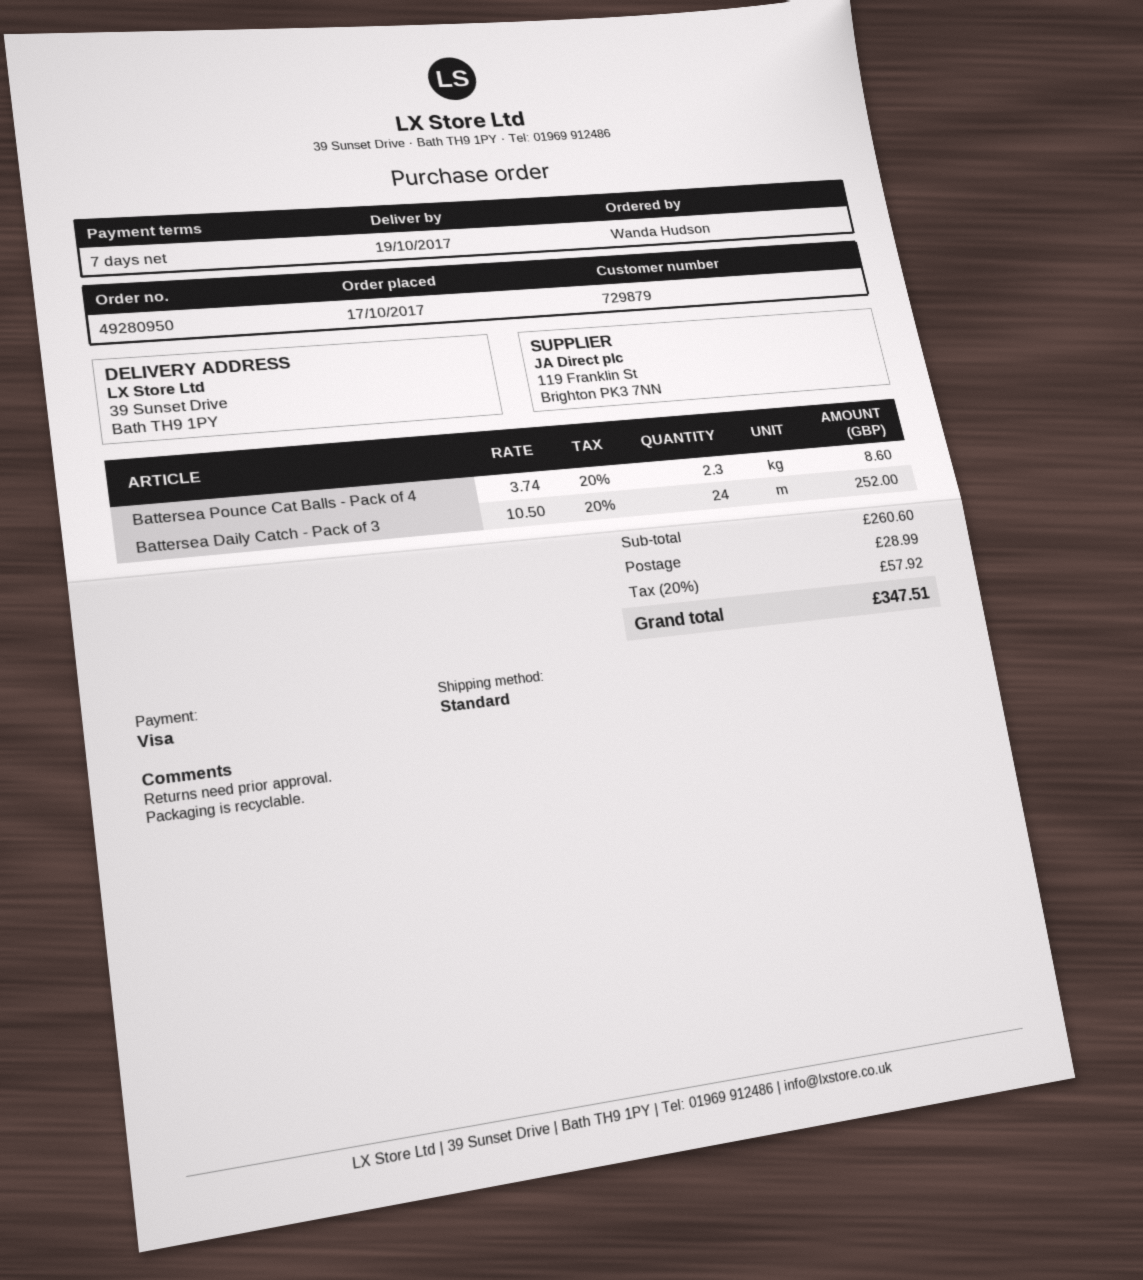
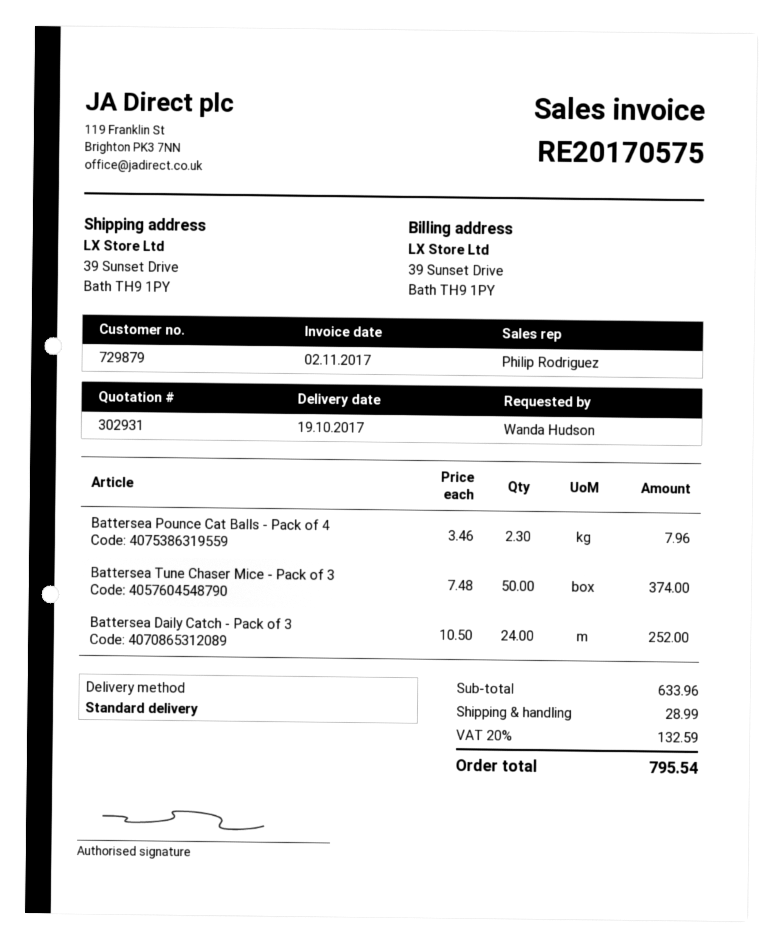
Battersea Pounce Cat Balls - Pack of 4: 2.3 x 3.74 = 8.60 -> 2.3 x 3.46 = 7.96
Battersea Tune Chaser Mice - Pack of 3: none -> 50 x 7.48 = 374.00
subtotal: 260.60 -> 633.96
tax: 20% = 57.92 -> 20% = 132.59
total: 347.51 -> 795.54

